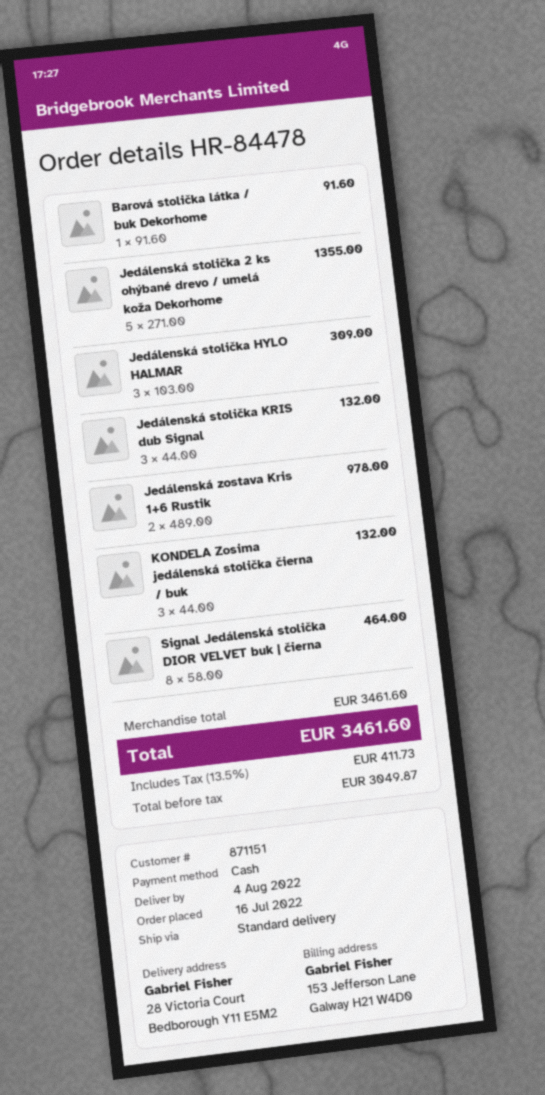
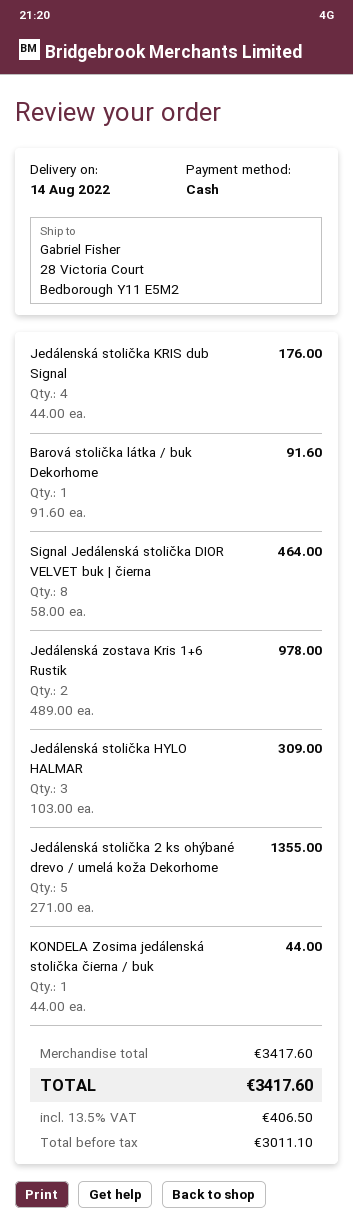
delivery date: 2022-08-04 -> 2022-08-14
Jedálenská stolička KRIS dub Signal: 3 x 44.00 = 132.00 -> 4 x 44.00 = 176.00
KONDELA Zosima jedálenská stolička čierna / buk: 3 x 44.00 = 132.00 -> 1 x 44.00 = 44.00
subtotal: 3461.60 -> 3417.60
net: 3049.87 -> 3011.10
tax: 13.5% = 411.73 -> 13.5% = 406.50
total: 3461.60 -> 3417.60

